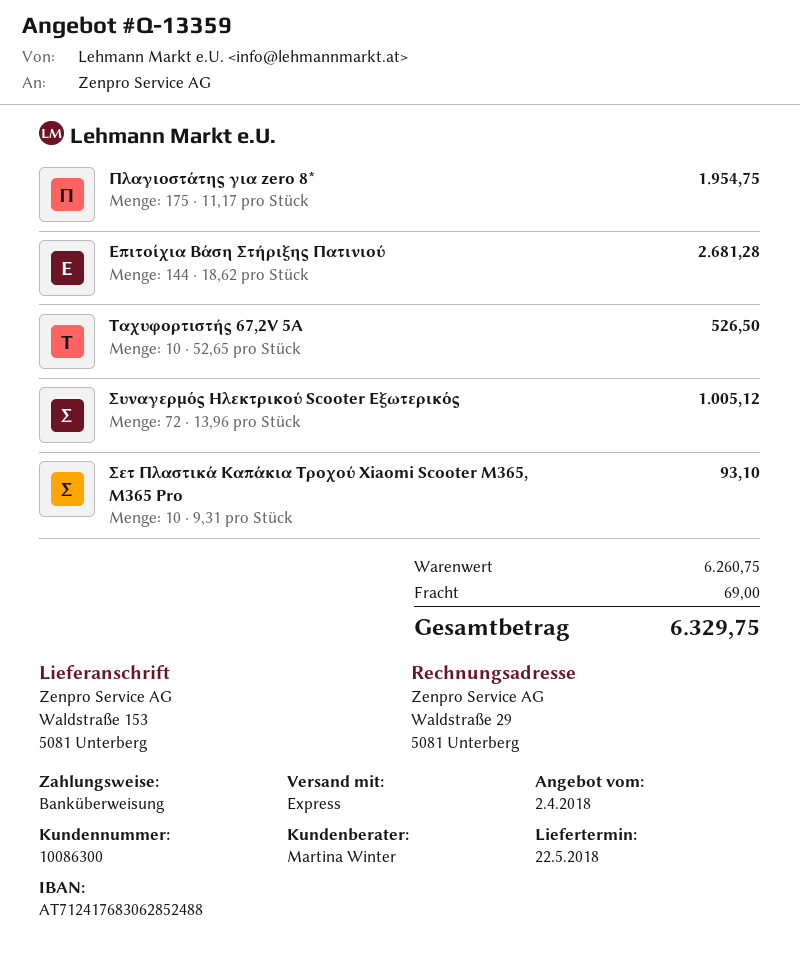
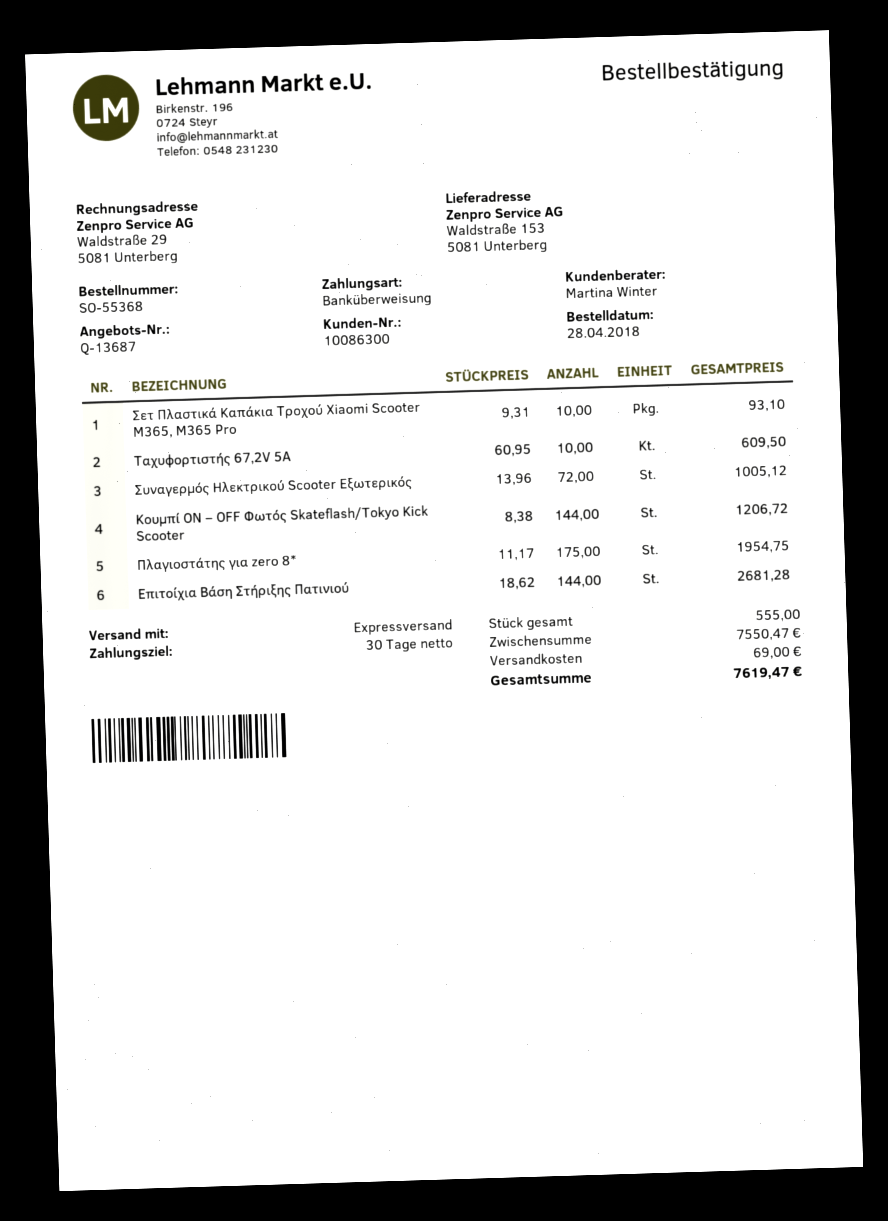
quote number: Q-13359 -> Q-13687
Ταχυφορτιστής 67,2V 5A: 10 x 52.65 = 526.50 -> 10 x 60.95 = 609.50
Κουμπί ON – OFF Φωτός Skateflash/Tokyo Kick Scooter: none -> 144 x 8.38 = 1206.72
subtotal: 6260.75 -> 7550.47
total: 6329.75 -> 7619.47

